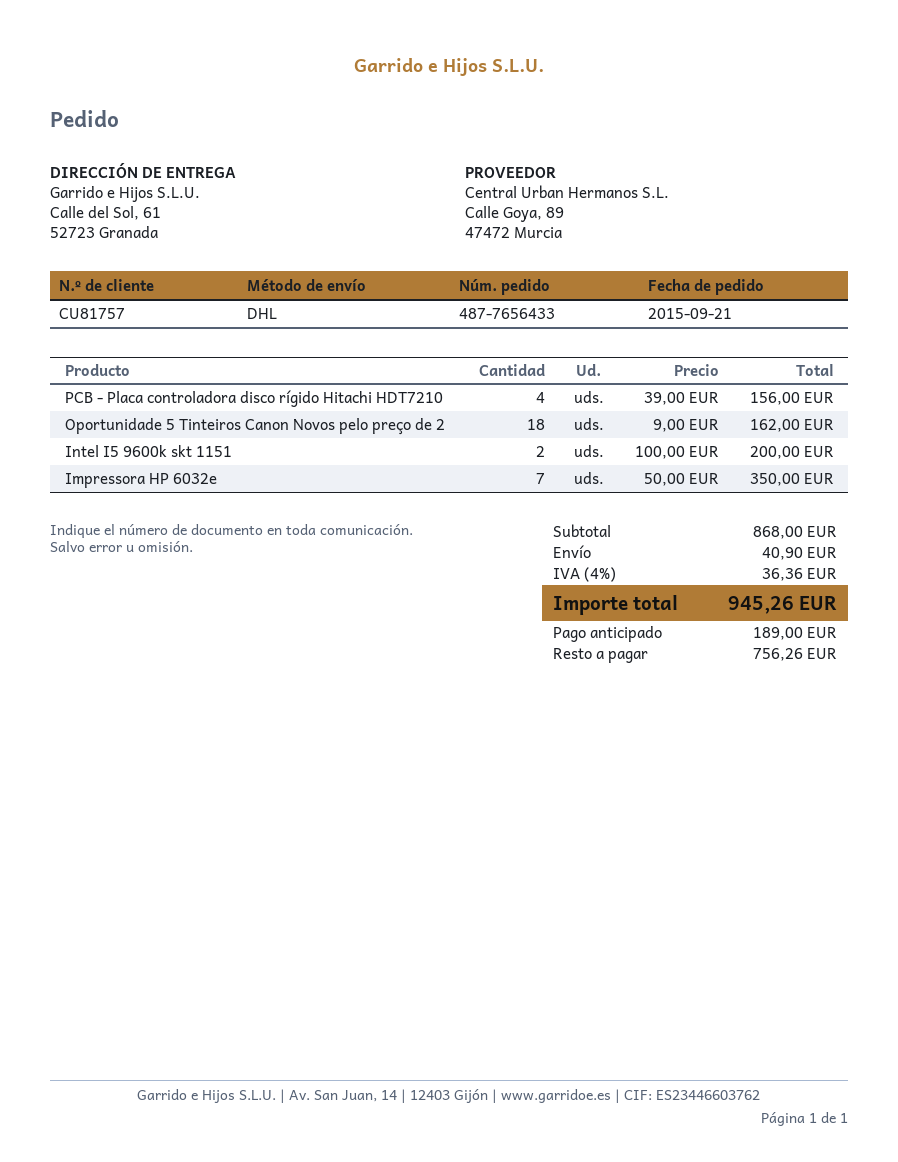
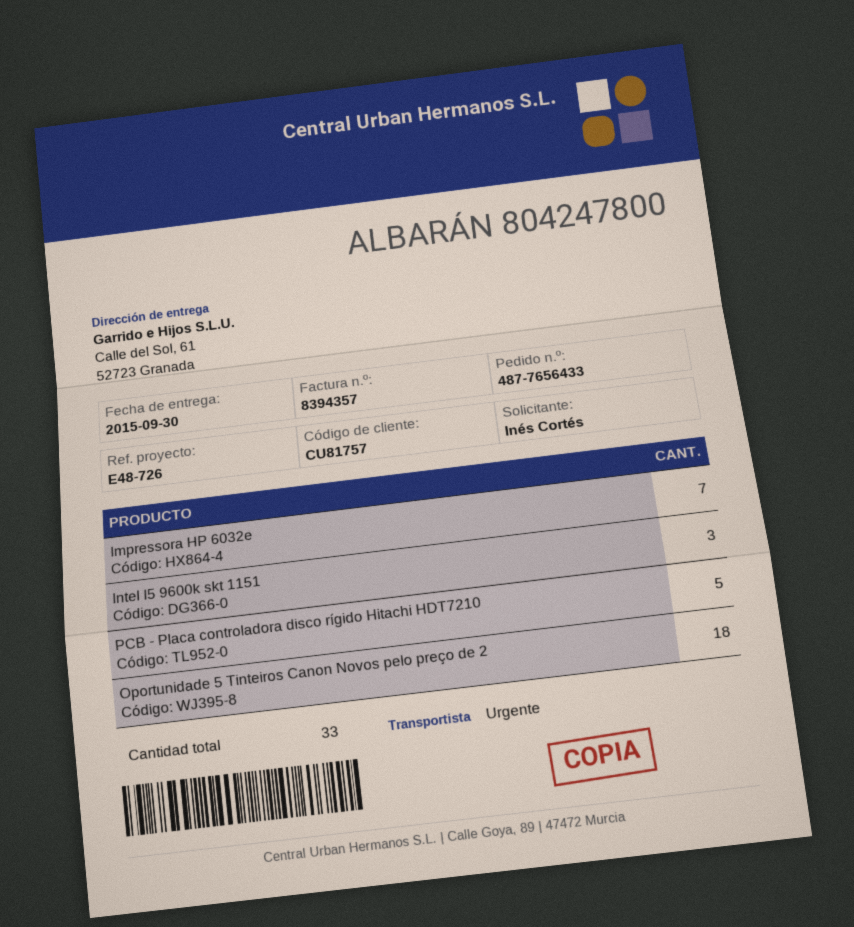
shipping method: DHL -> express
PCB - Placa controladora disco rígido Hitachi HDT7210: 4 -> 5
Intel I5 9600k skt 1151: 2 -> 3

